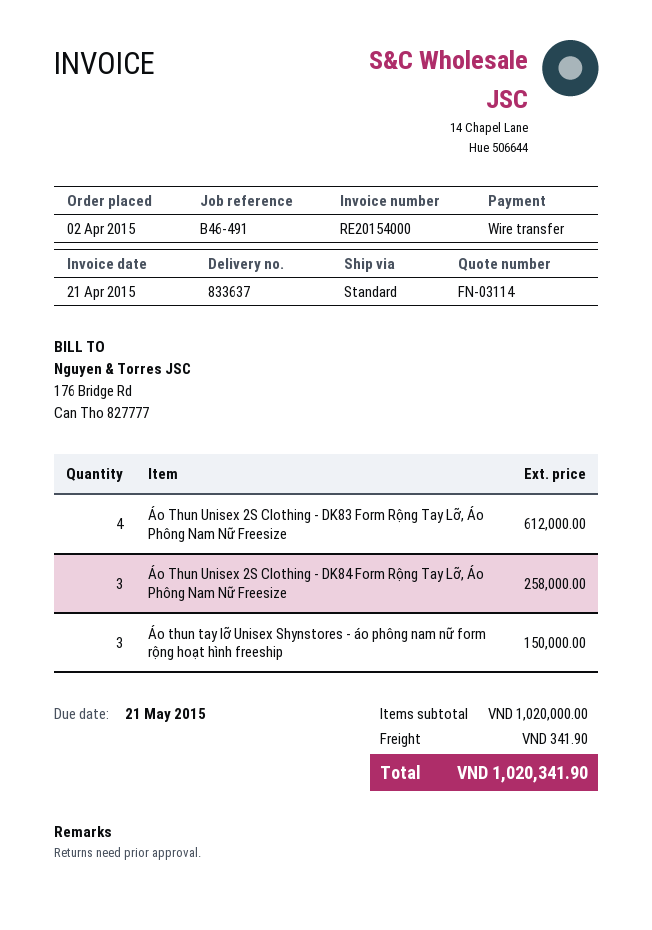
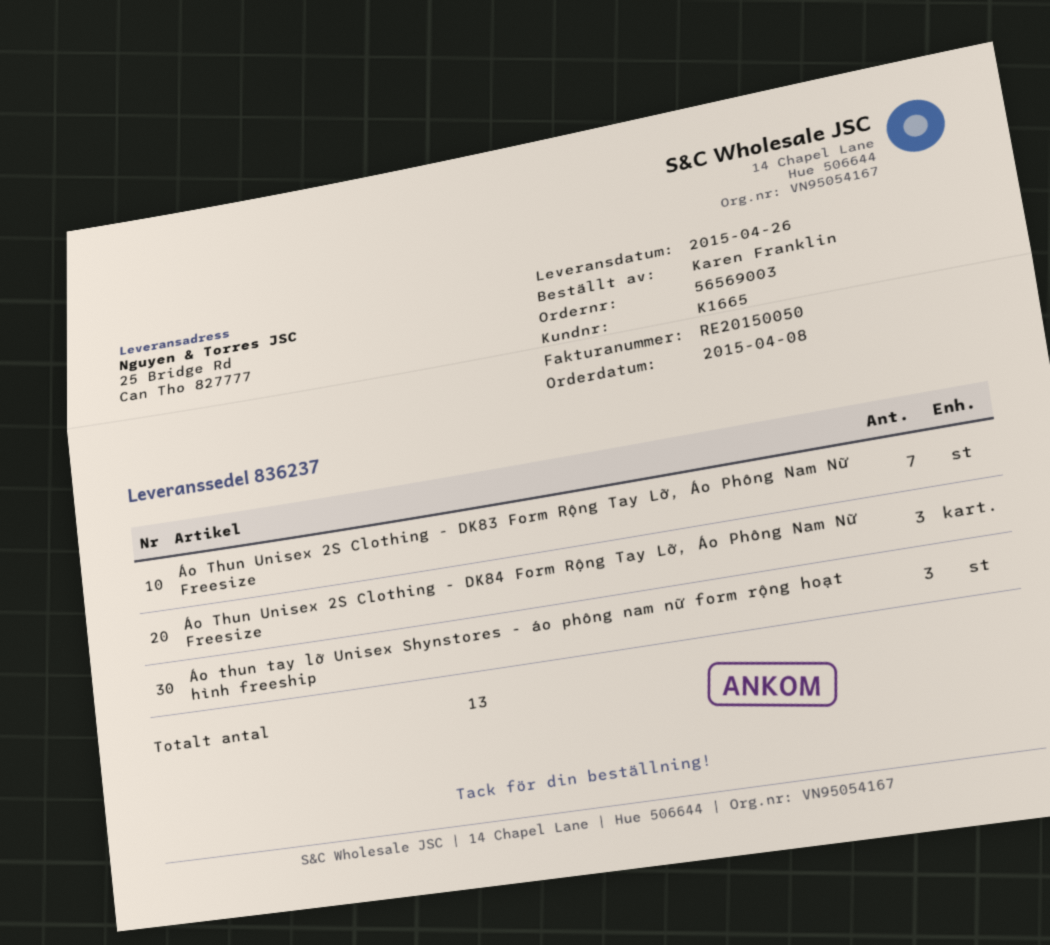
order date: 2015-04-02 -> 2015-04-08
delivery note number: 833637 -> 836237
invoice number: RE20154000 -> RE20150050
Áo Thun Unisex 2S Clothing - DK83 Form Rộng Tay Lỡ, Áo Phông Nam Nữ Freesize: 4 -> 7

